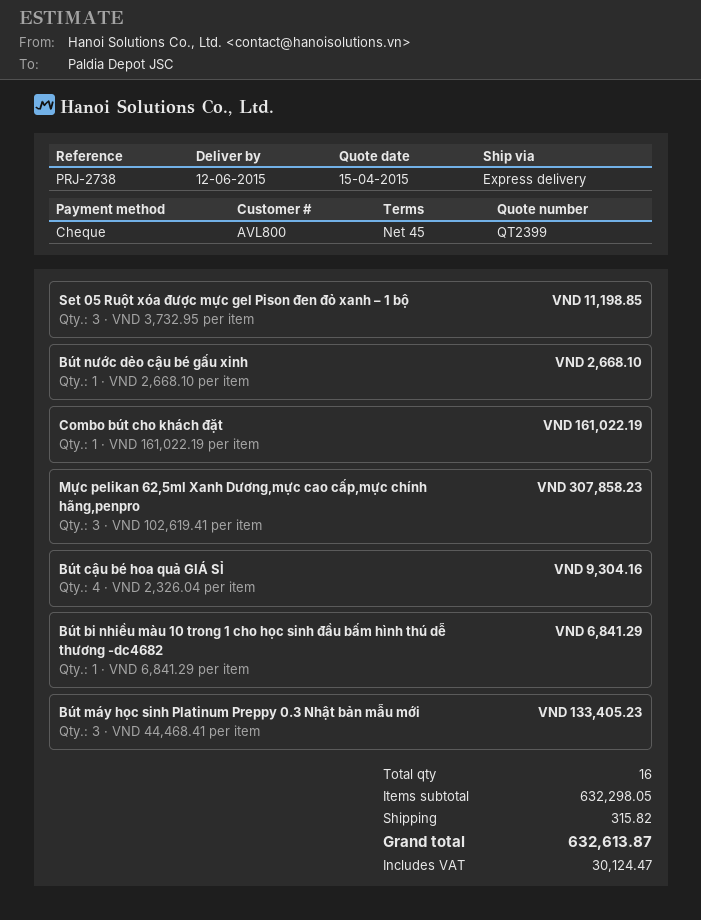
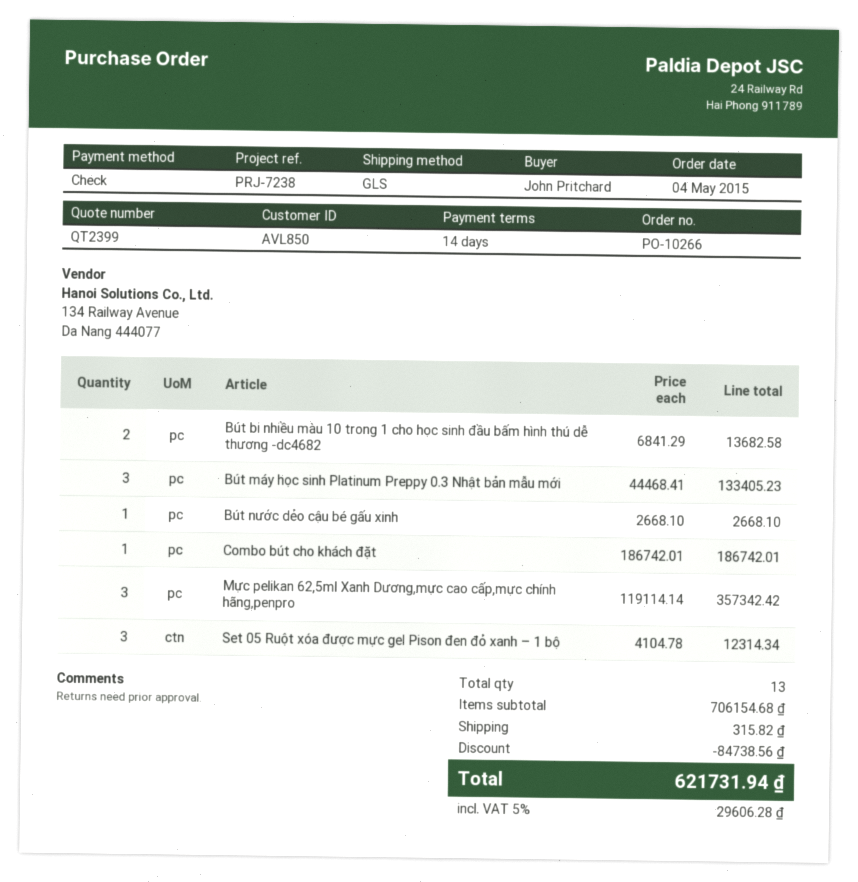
payment terms: 45 days -> 14 days
customer number: AVL800 -> AVL850
reference: PRJ-2738 -> PRJ-7238
shipping method: express -> GLS
Set 05 Ruột xóa được mực gel Pison đen đỏ xanh – 1 bộ: 3 x 3732.95 = 11198.85 -> 3 x 4104.78 = 12314.34
Combo bút cho khách đặt: 1 x 161022.19 = 161022.19 -> 1 x 186742.01 = 186742.01
Mực pelikan 62,5ml Xanh Dương,mực cao cấp,mực chính hãng,penpro: 3 x 102619.41 = 307858.23 -> 3 x 119114.14 = 357342.42
Bút cậu bé hoa quả GIÁ SỈ: 4 x 2326.04 = 9304.16 -> none
Bút bi nhiều màu 10 trong 1 cho học sinh đầu bấm hình thú dễ thương -dc4682: 1 x 6841.29 = 6841.29 -> 2 x 6841.29 = 13682.58
total quantity: 16 -> 13
subtotal: 632298.05 -> 706154.68
discount: none -> 84738.56
tax: 30124.47 -> 29606.28
total: 632613.87 -> 621731.94

